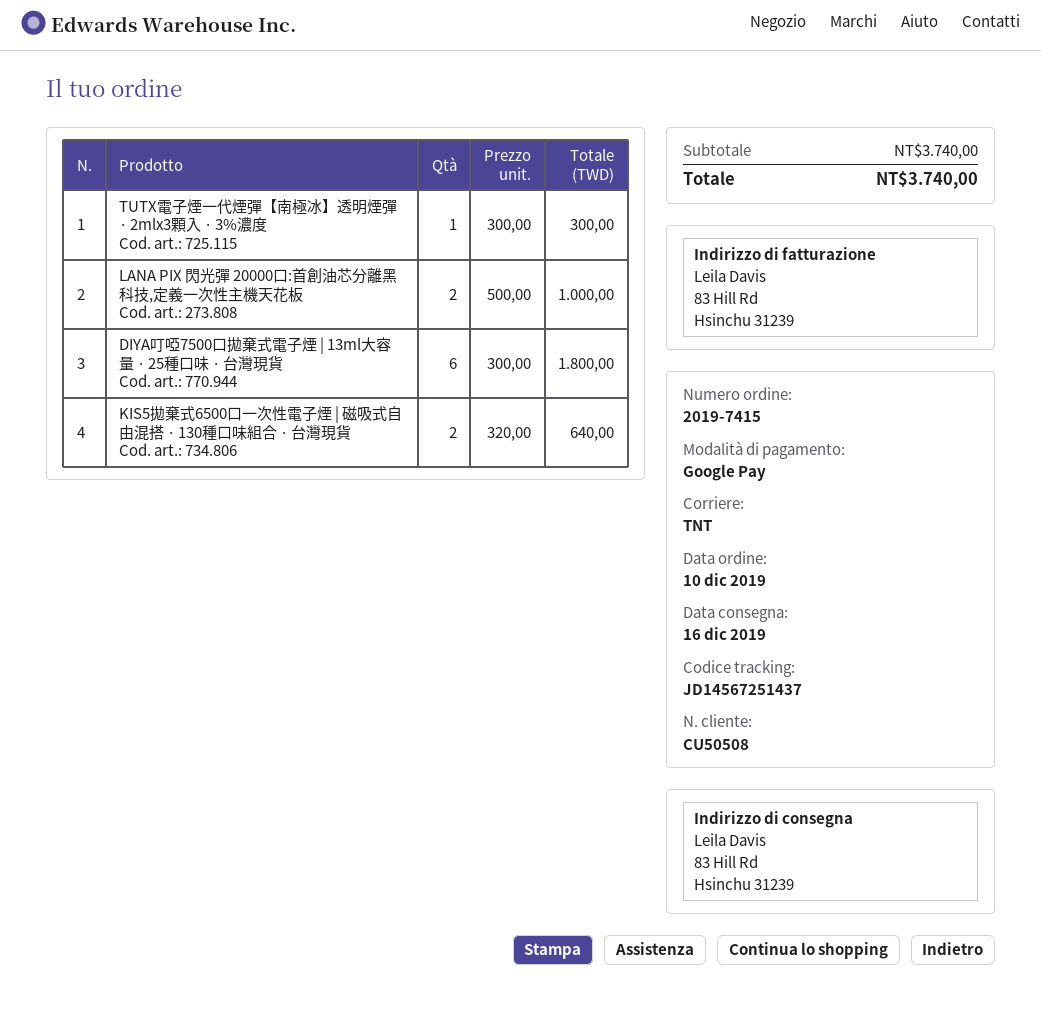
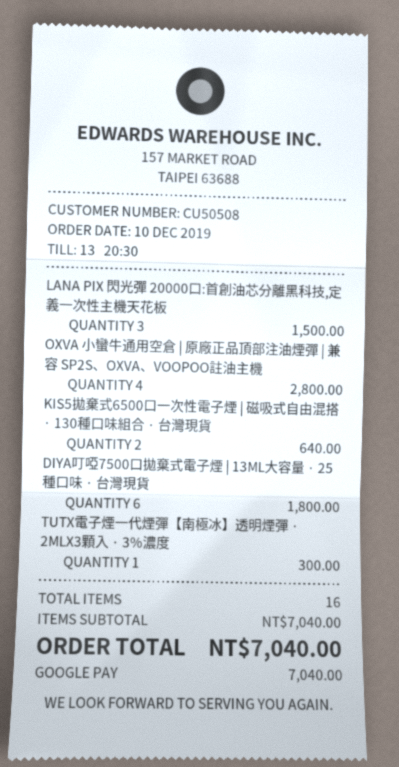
LANA PIX 閃光彈 20000口:首創油芯分離黑科技,定義一次性主機天花板: 2 for 1000.00 -> 3 for 1500.00
OXVA 小蠻牛通用空倉 | 原廠正品頂部注油煙彈 | 兼容 SP2S、OXVA、VOOPOO註油主機: none -> 4 for 2800.00
subtotal: 3740.00 -> 7040.00
total: 3740.00 -> 7040.00

